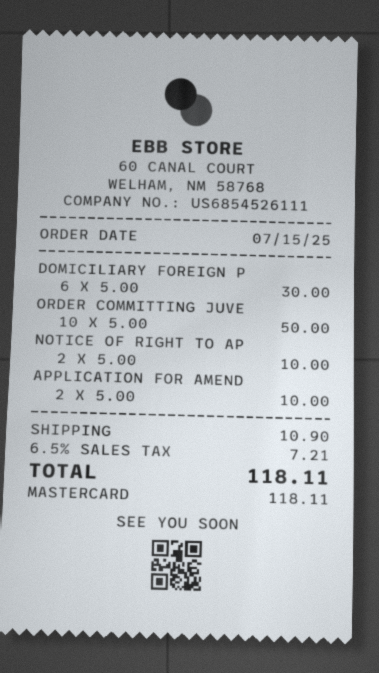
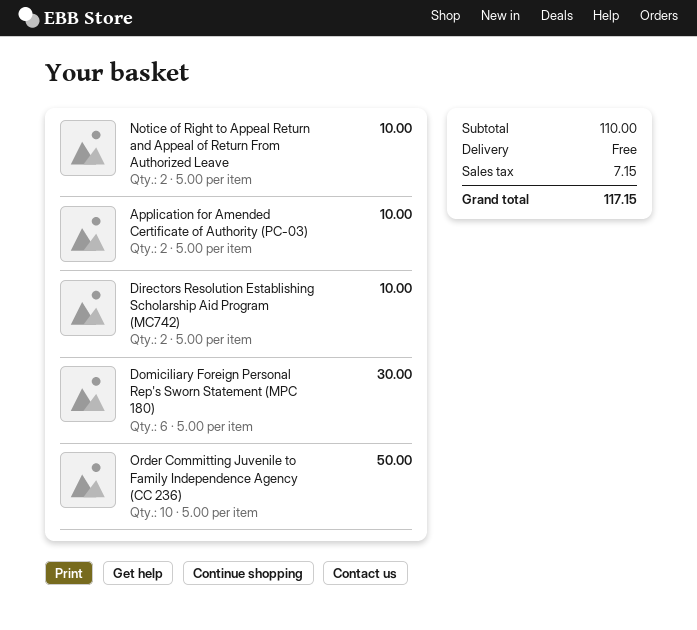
Directors Resolution Establishing Scholarship Aid Program (MC742): none -> 2 x 5.00 = 10.00
shipping: 10.90 -> 0.00
tax: 7.21 -> 7.15
total: 118.11 -> 117.15

